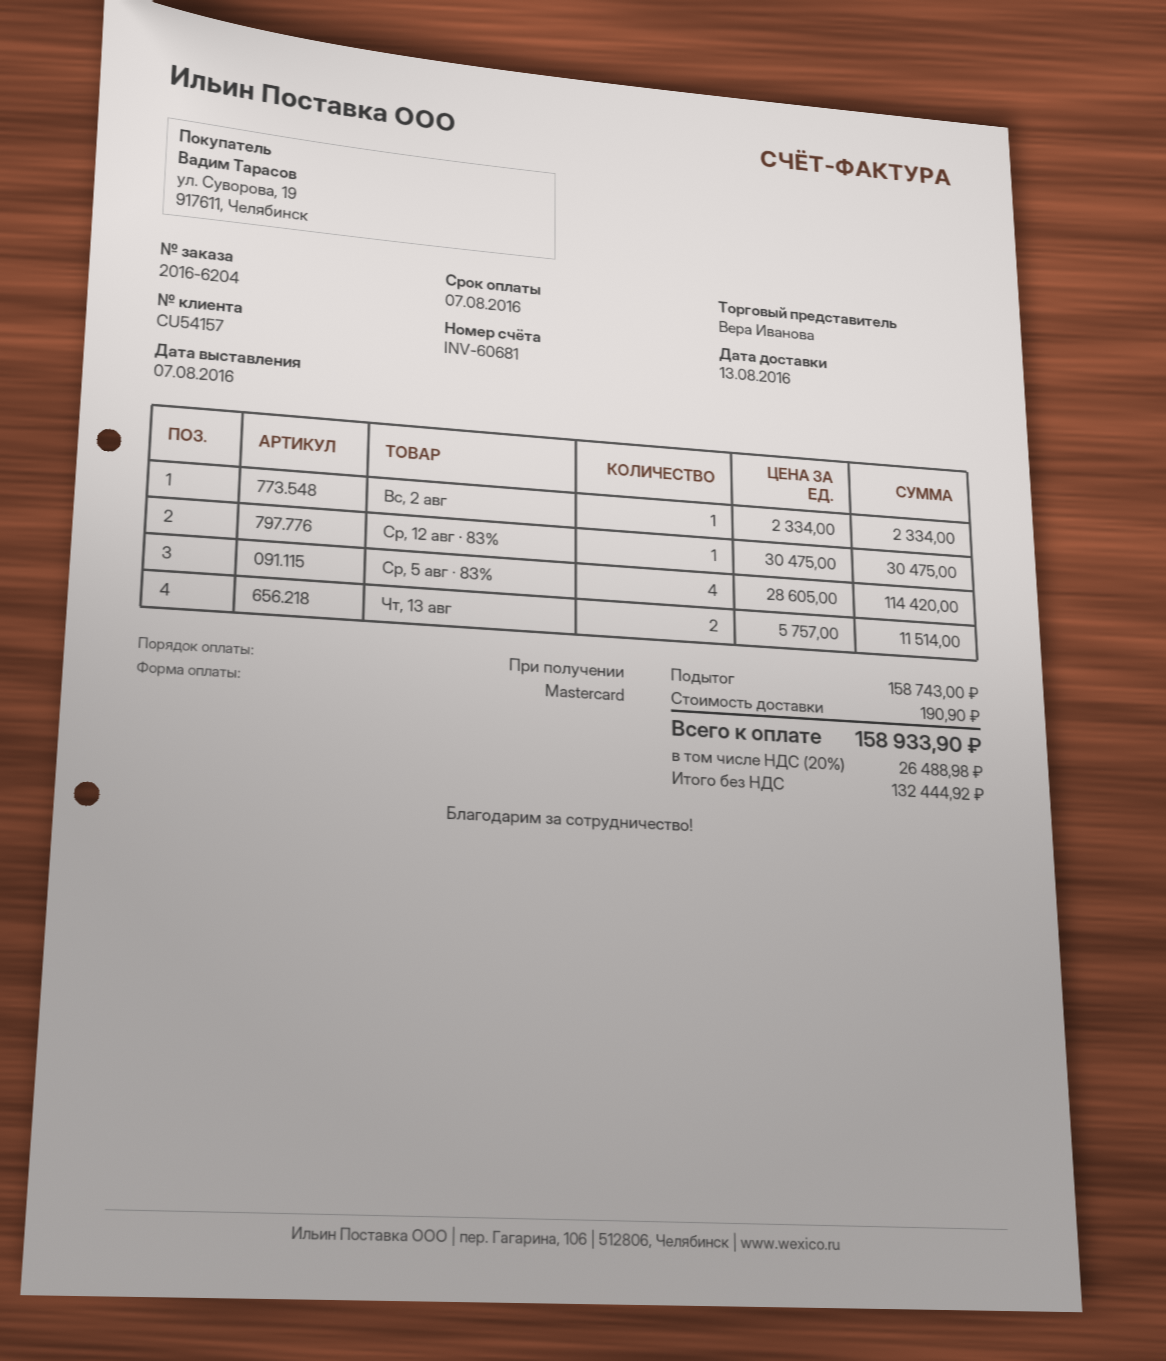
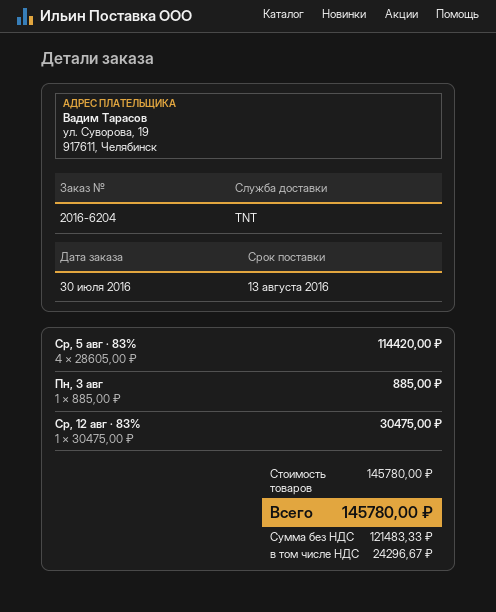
Вс, 2 авг: 1 x 2334.00 = 2334.00 -> none
Чт, 13 авг: 2 x 5757.00 = 11514.00 -> none
Пн, 3 авг: none -> 1 x 885.00 = 885.00
subtotal: 158743.00 -> 145780.00
shipping: 190.90 -> none
net: 132444.92 -> 121483.33
tax: 26488.98 -> 24296.67
total: 158933.90 -> 145780.00

